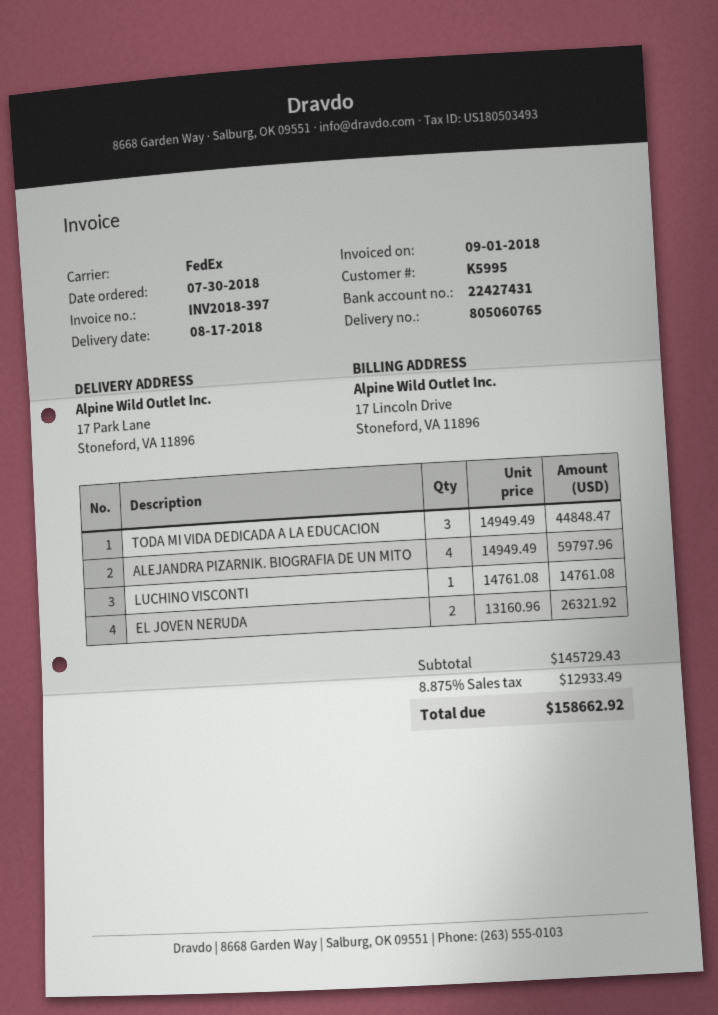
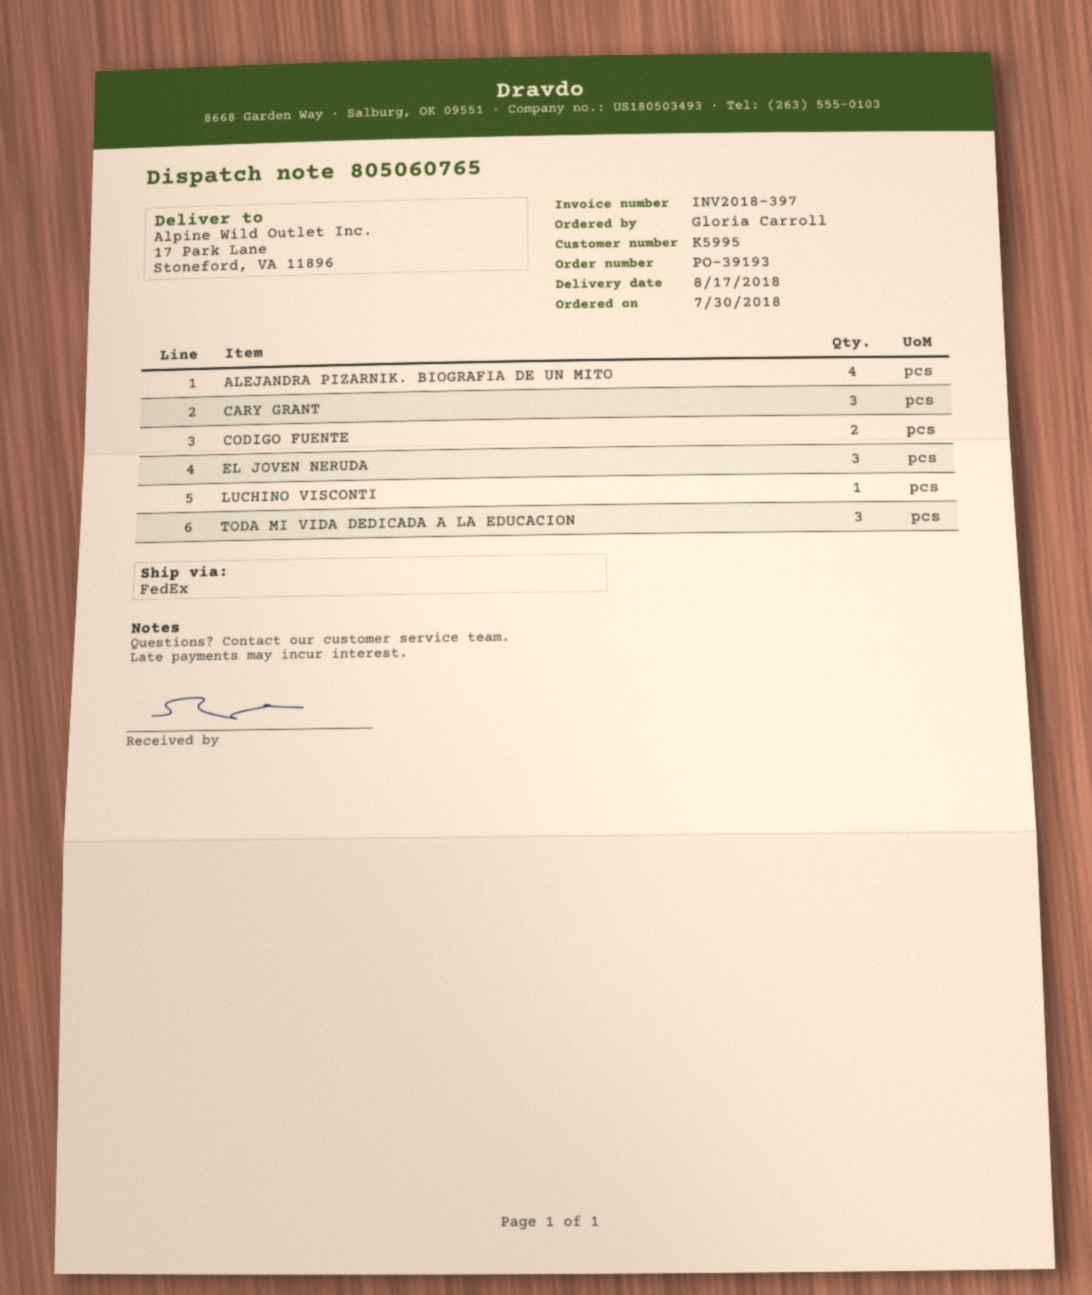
EL JOVEN NERUDA: 2 -> 3
CARY GRANT: none -> 3
CODIGO FUENTE: none -> 2

